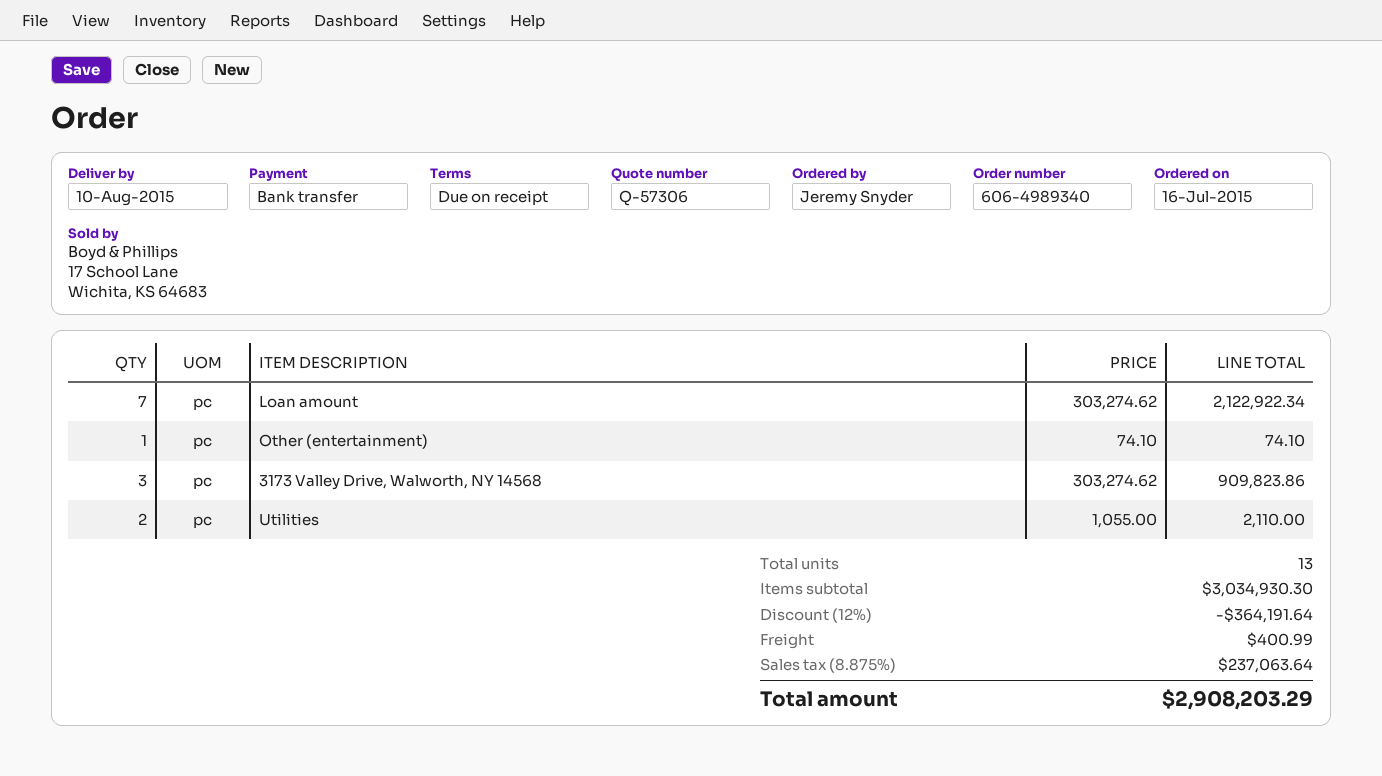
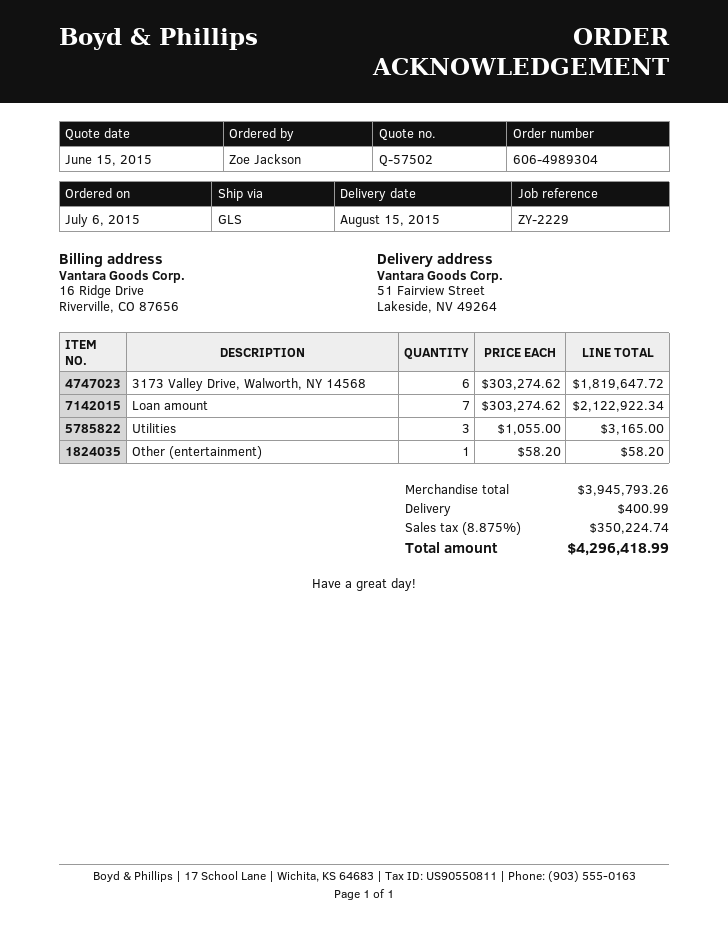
quote number: Q-57306 -> Q-57502
order number: 606-4989340 -> 606-4989304
order date: 2015-07-16 -> 2015-07-06
delivery date: 2015-08-10 -> 2015-08-15
ordered by: Jeremy Snyder -> Zoe Jackson
Other (entertainment): 1 x 74.10 = 74.10 -> 1 x 58.20 = 58.20
3173 Valley Drive, Walworth, NY 14568: 3 x 303274.62 = 909823.86 -> 6 x 303274.62 = 1819647.72
Utilities: 2 x 1055.00 = 2110.00 -> 3 x 1055.00 = 3165.00
subtotal: 3034930.30 -> 3945793.26
discount: 12% = 364191.64 -> none
tax: 8.875% = 237063.64 -> 8.875% = 350224.74
total: 2908203.29 -> 4296418.99

